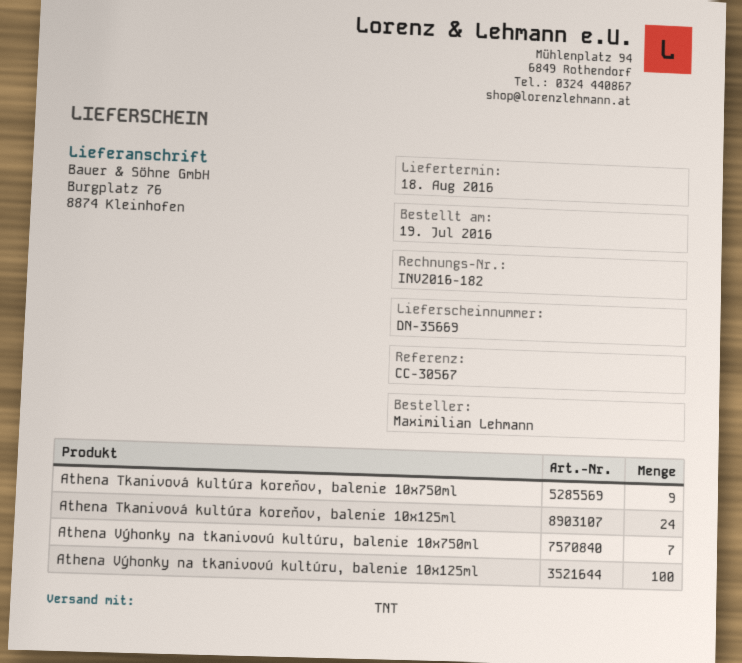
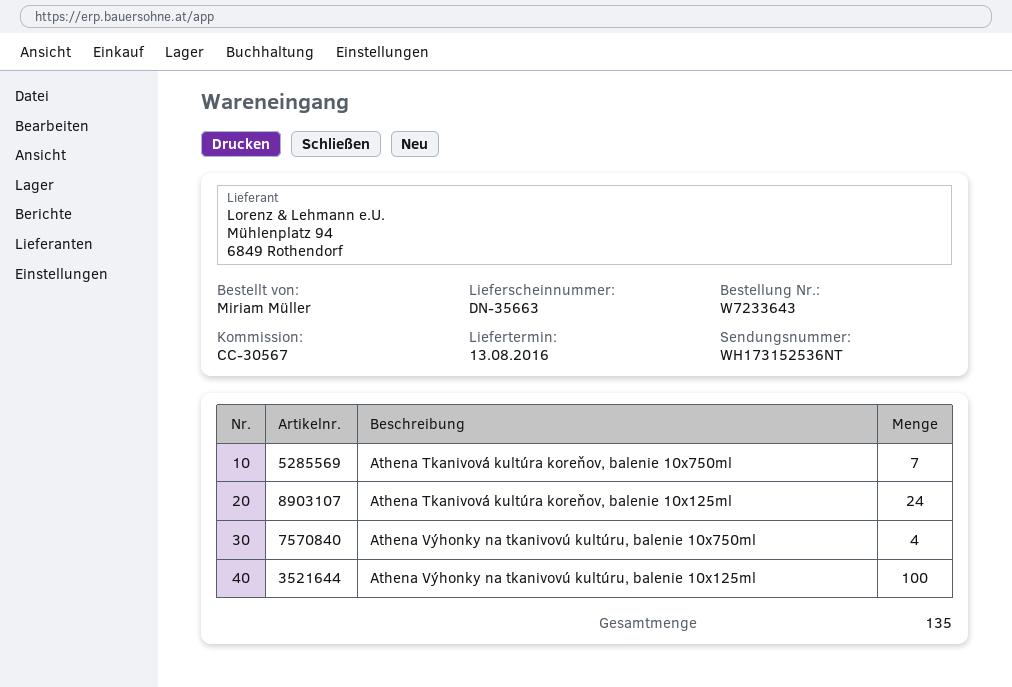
delivery note number: DN-35669 -> DN-35663
delivery date: 2016-08-18 -> 2016-08-13
ordered by: Maximilian Lehmann -> Miriam Müller
Athena Tkanivová kultúra koreňov, balenie 10x750ml: 9 -> 7
Athena Výhonky na tkanivovú kultúru, balenie 10x750ml: 7 -> 4

